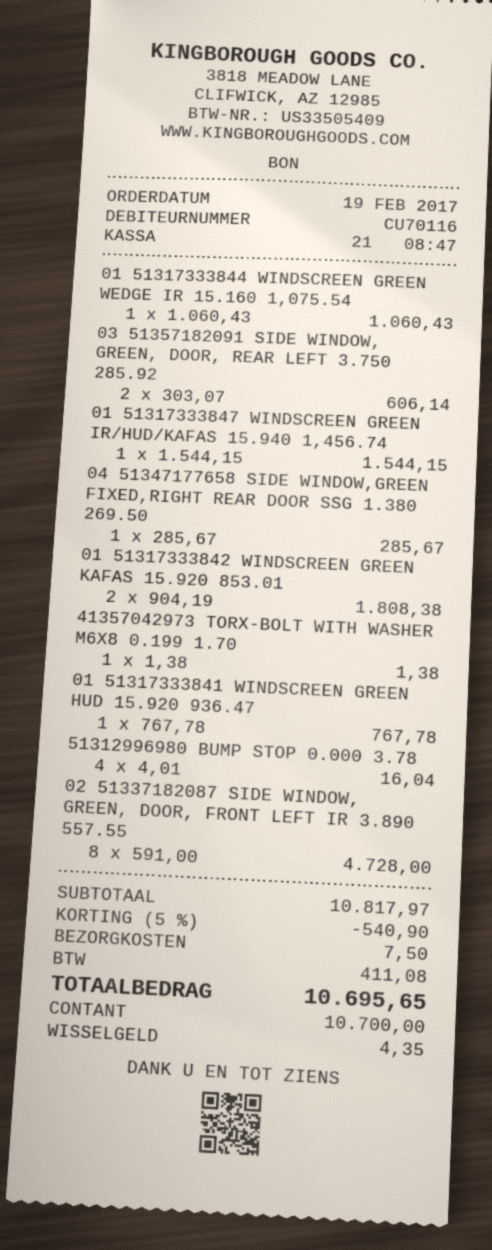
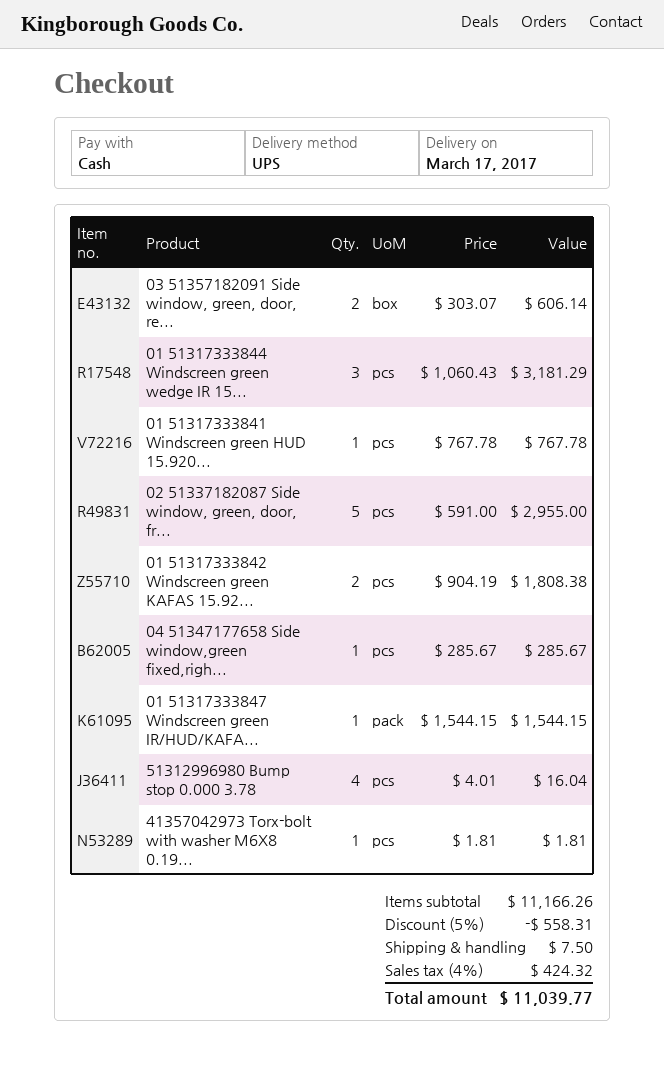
01 51317333844 WINDSCREEN GREEN WEDGE IR 15.160 1,075.54: 1 x 1060.43 = 1060.43 -> 3 x 1060.43 = 3181.29
41357042973 TORX-BOLT WITH WASHER M6X8 0.199 1.70: 1 x 1.38 = 1.38 -> 1 x 1.81 = 1.81
02 51337182087 SIDE WINDOW, GREEN, DOOR, FRONT LEFT IR 3.890 557.55: 8 x 591.00 = 4728.00 -> 5 x 591.00 = 2955.00
subtotal: 10817.97 -> 11166.26
discount: 5% = 540.90 -> 5% = 558.31
tax: 411.08 -> 424.32
total: 10695.65 -> 11039.77

